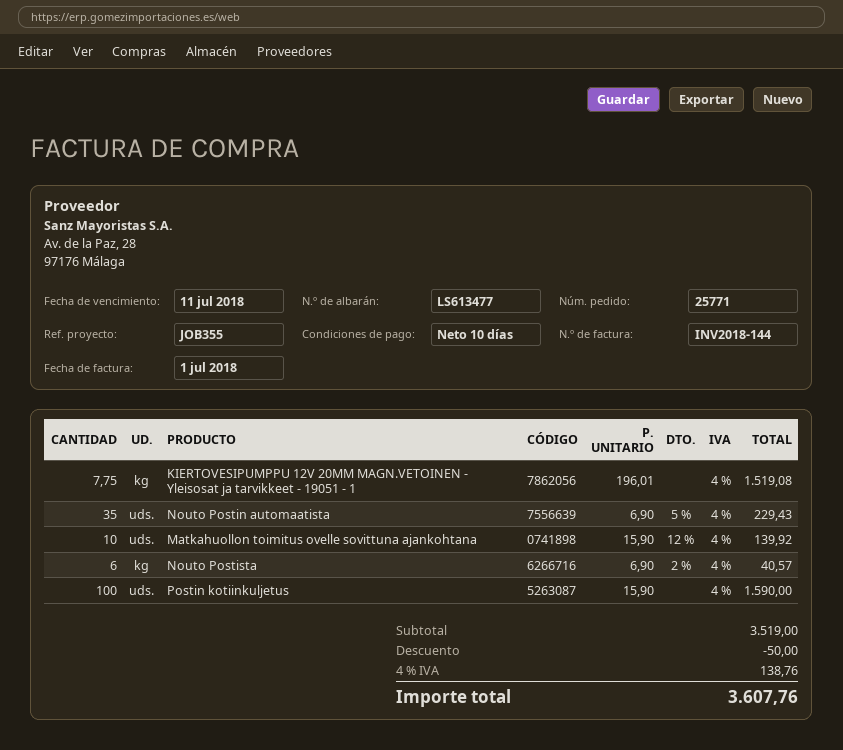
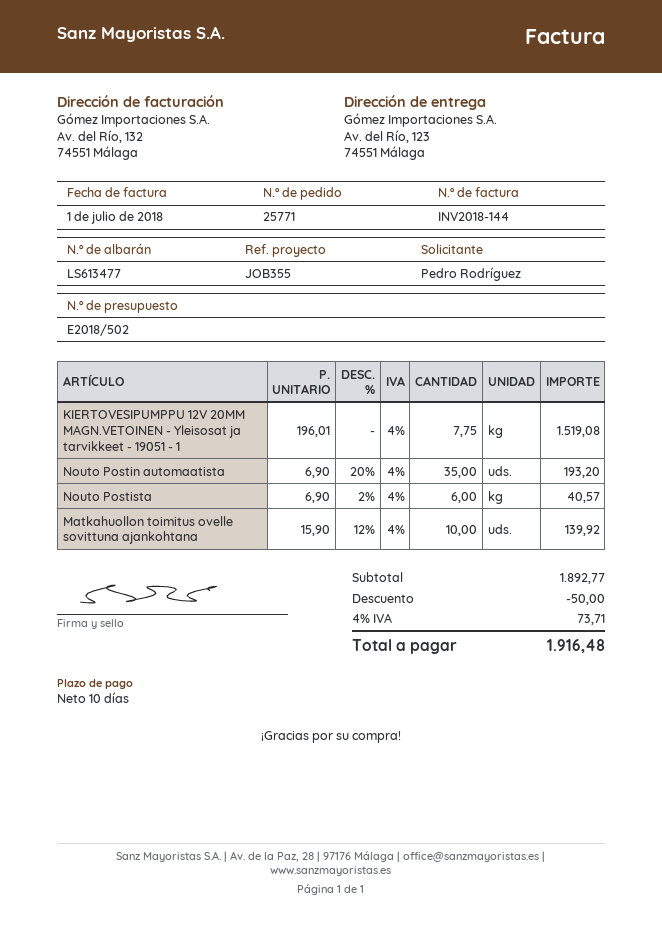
Nouto Postin automaatista: 35 x 6.90 - 5% = 229.43 -> 35 x 6.90 - 20% = 193.20
Postin kotiinkuljetus: 100 x 15.90 = 1590.00 -> none
subtotal: 3519.00 -> 1892.77
tax: 4% = 138.76 -> 4% = 73.71
total: 3607.76 -> 1916.48

